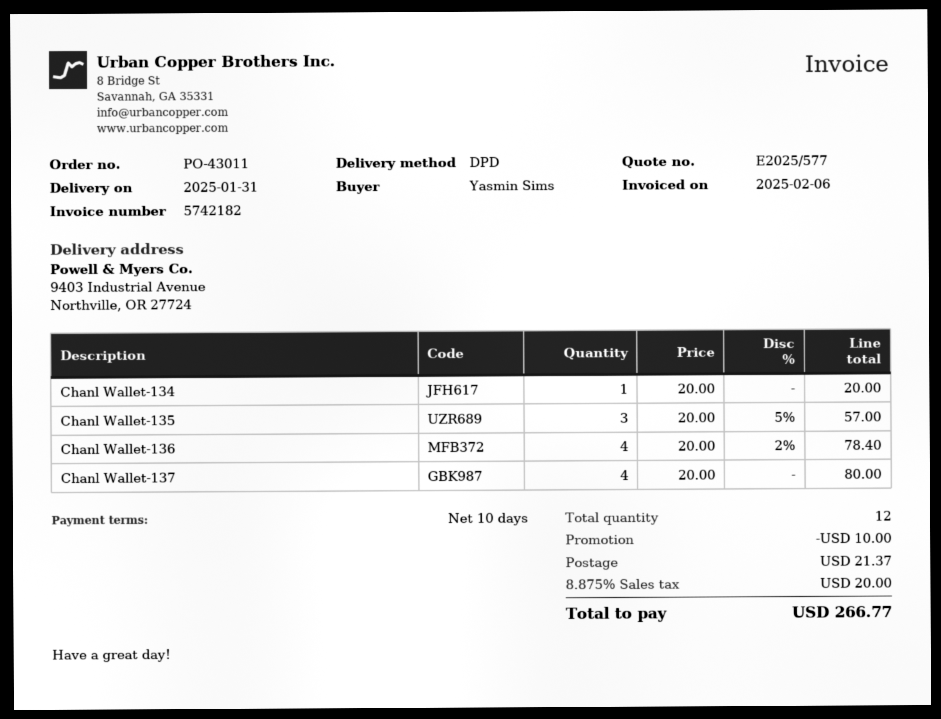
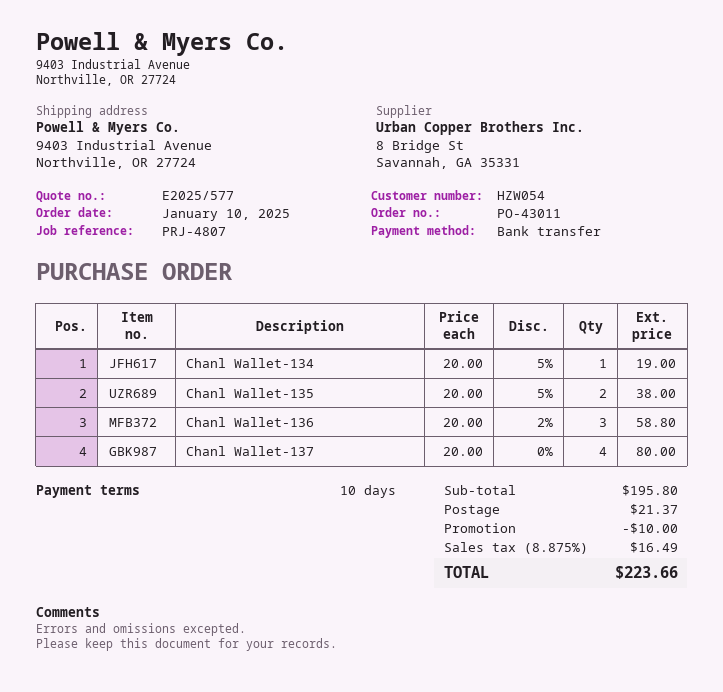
Chanl Wallet-134: 1 x 20.00 = 20.00 -> 1 x 20.00 - 5% = 19.00
Chanl Wallet-135: 3 x 20.00 - 5% = 57.00 -> 2 x 20.00 - 5% = 38.00
Chanl Wallet-136: 4 x 20.00 - 2% = 78.40 -> 3 x 20.00 - 2% = 58.80
tax: 8.875% = 20.00 -> 8.875% = 16.49
total: 266.77 -> 223.66

